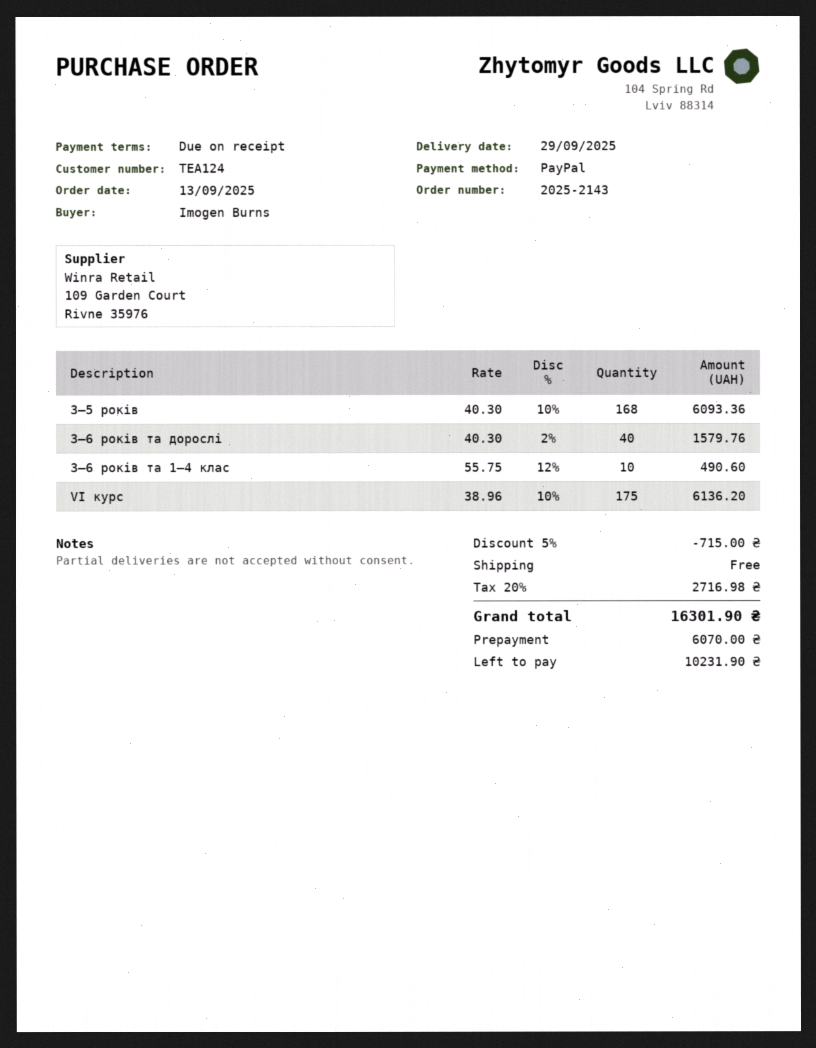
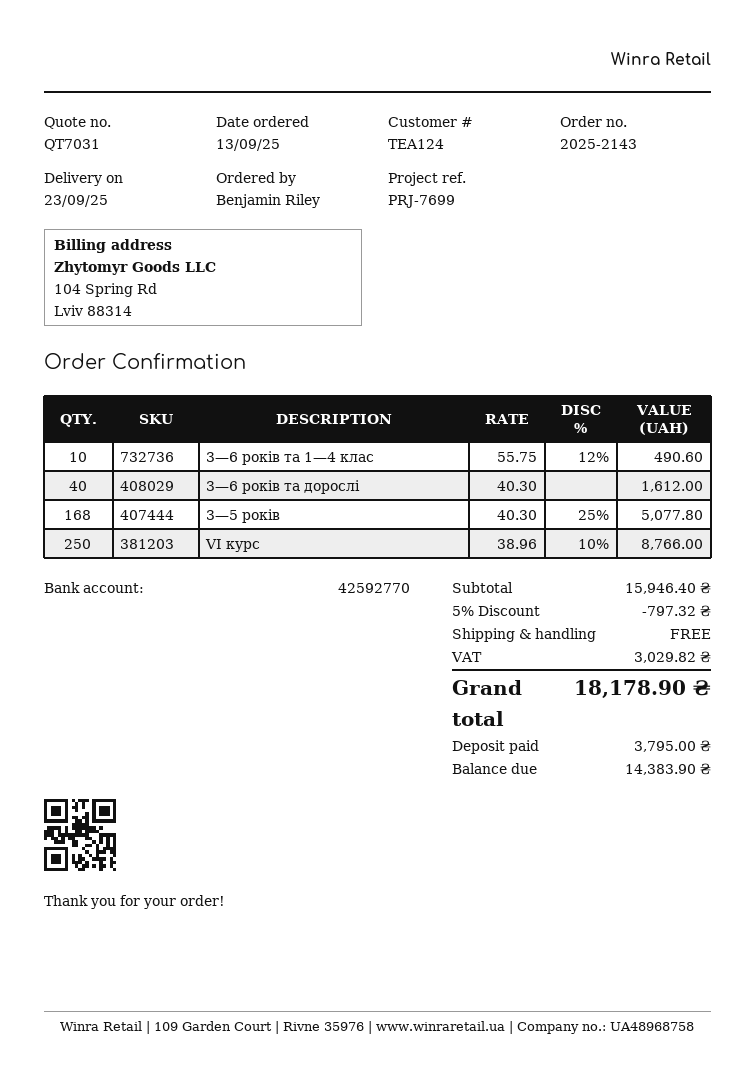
delivery date: 2025-09-29 -> 2025-09-23
ordered by: Imogen Burns -> Benjamin Riley
3—5 років: 168 x 40.30 - 10% = 6093.36 -> 168 x 40.30 - 25% = 5077.80
3—6 років та дорослі: 40 x 40.30 - 2% = 1579.76 -> 40 x 40.30 = 1612.00
VI курс: 175 x 38.96 - 10% = 6136.20 -> 250 x 38.96 - 10% = 8766.00
discount: 5% = 715.00 -> 5% = 797.32
tax: 2716.98 -> 3029.82
total: 16301.90 -> 18178.90
deposit: 6070.00 -> 3795.00
balance: 10231.90 -> 14383.90

